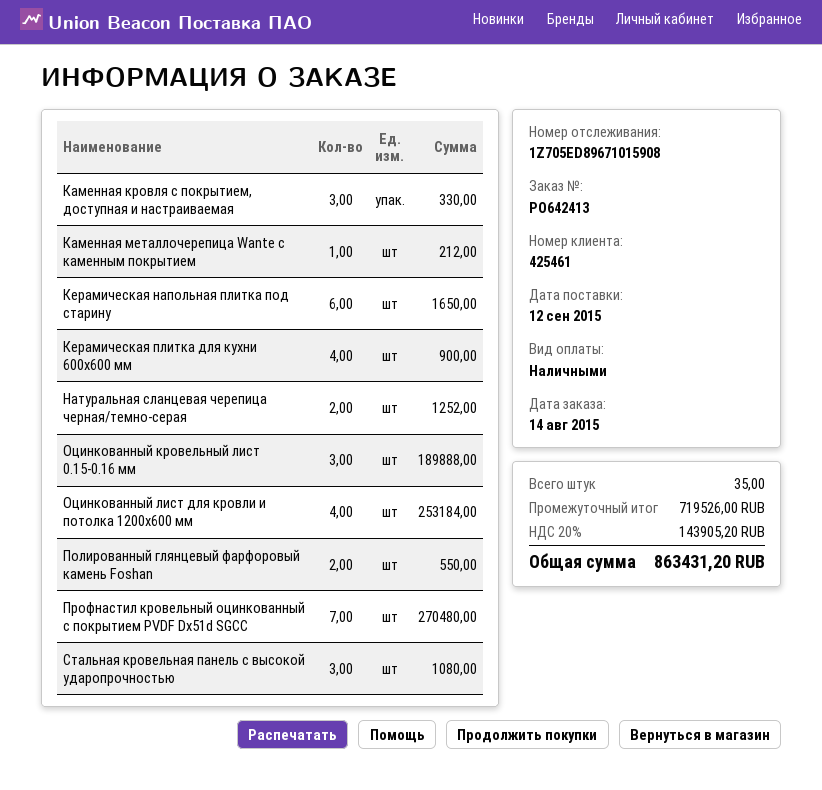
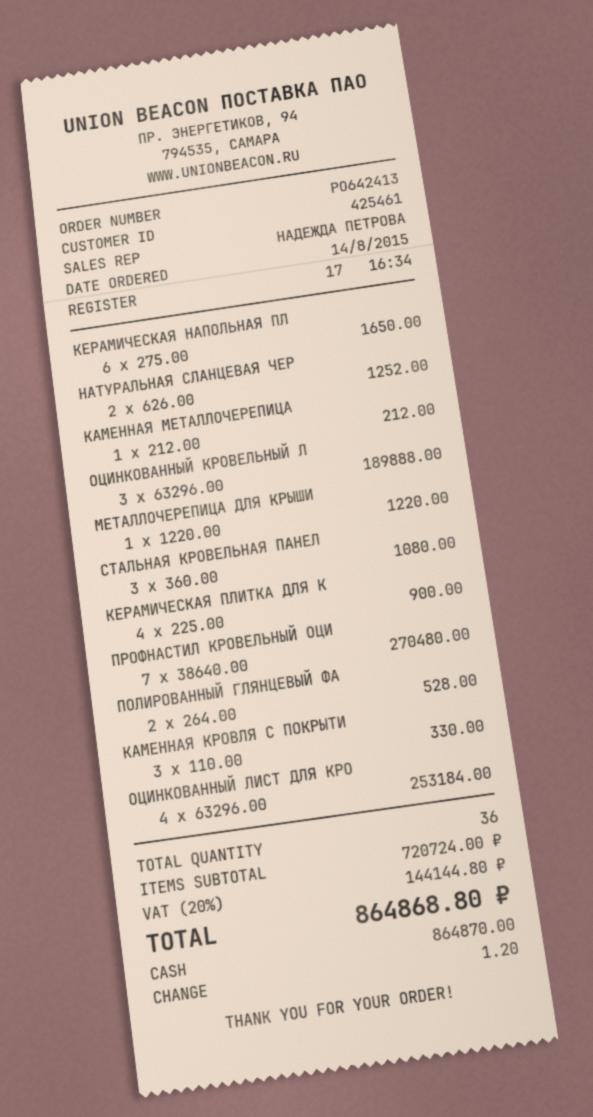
Полированный глянцевый фарфоровый камень Foshan: 2 for 550.00 -> 2 for 528.00
МЕТАЛЛОЧЕРЕПИЦА ДЛЯ КРЫШИ: none -> 1 for 1220.00
total quantity: 35 -> 36
subtotal: 719526.00 -> 720724.00
tax: 20% = 143905.20 -> 20% = 144144.80
total: 863431.20 -> 864868.80

